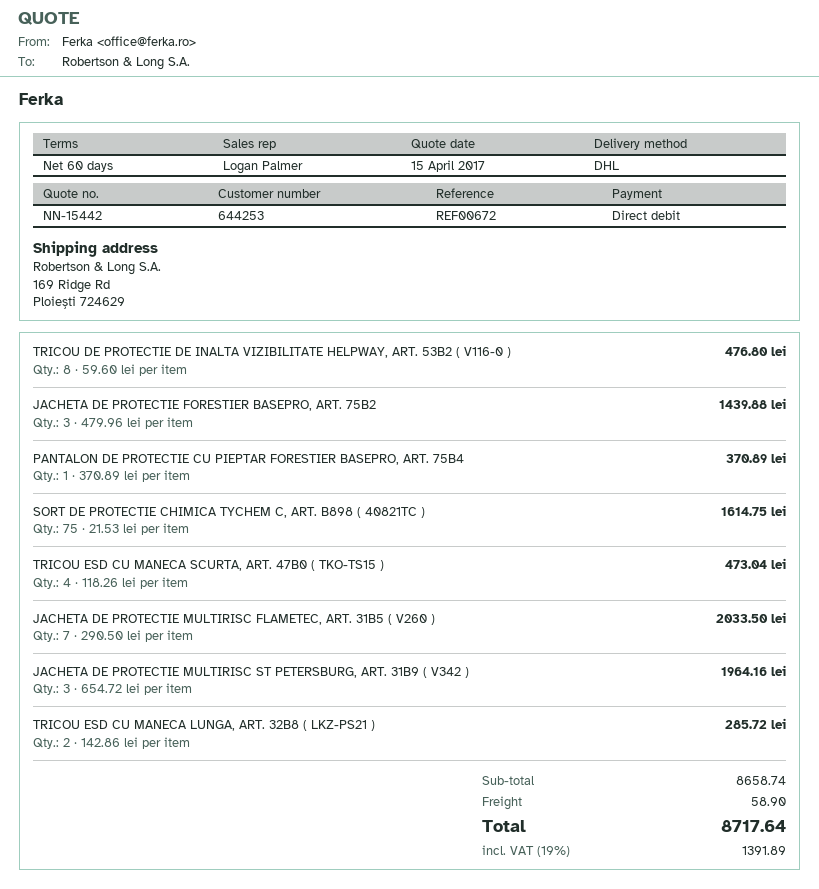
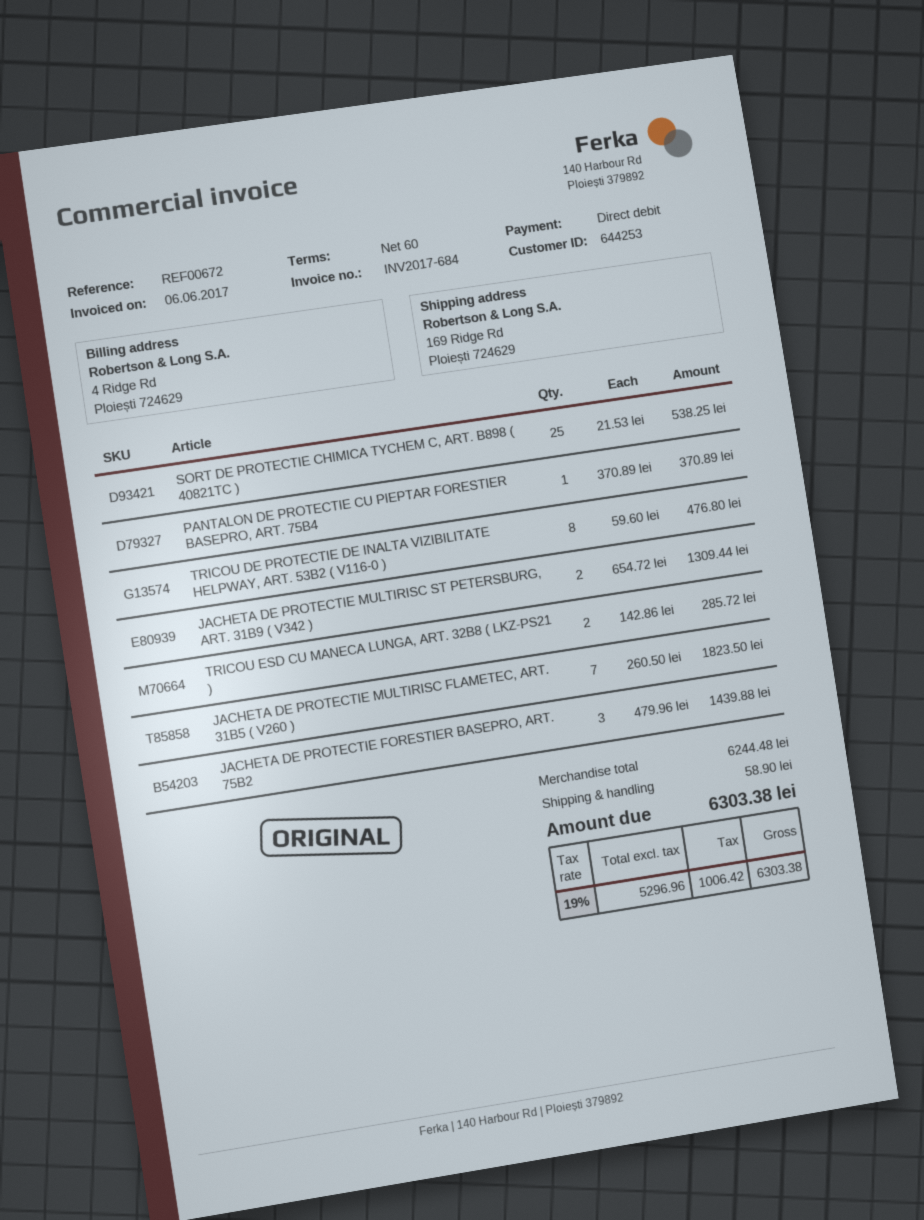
SORT DE PROTECTIE CHIMICA TYCHEM C, ART. B898 ( 40821TC ): 75 x 21.53 = 1614.75 -> 25 x 21.53 = 538.25
TRICOU ESD CU MANECA SCURTA, ART. 47B0 ( TKO-TS15 ): 4 x 118.26 = 473.04 -> none
JACHETA DE PROTECTIE MULTIRISC FLAMETEC, ART. 31B5 ( V260 ): 7 x 290.50 = 2033.50 -> 7 x 260.50 = 1823.50
JACHETA DE PROTECTIE MULTIRISC ST PETERSBURG, ART. 31B9 ( V342 ): 3 x 654.72 = 1964.16 -> 2 x 654.72 = 1309.44
subtotal: 8658.74 -> 6244.48
tax: 19% = 1391.89 -> 19% = 1006.42
total: 8717.64 -> 6303.38

